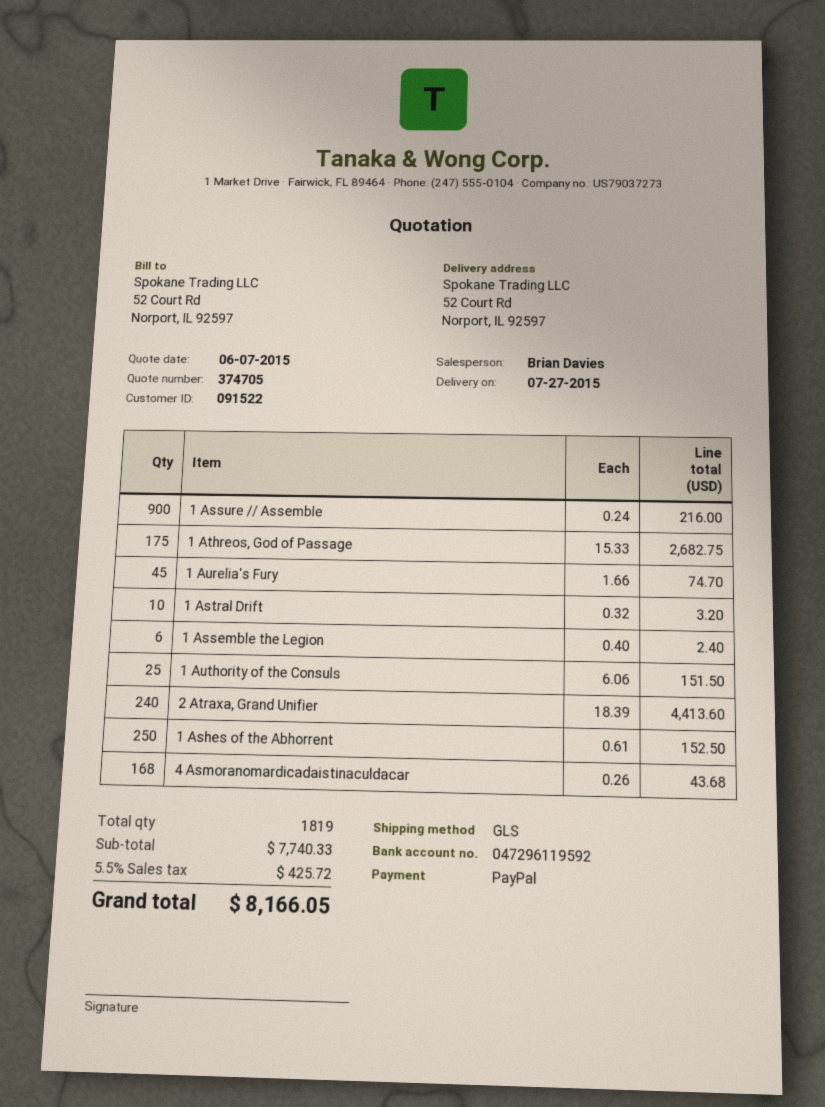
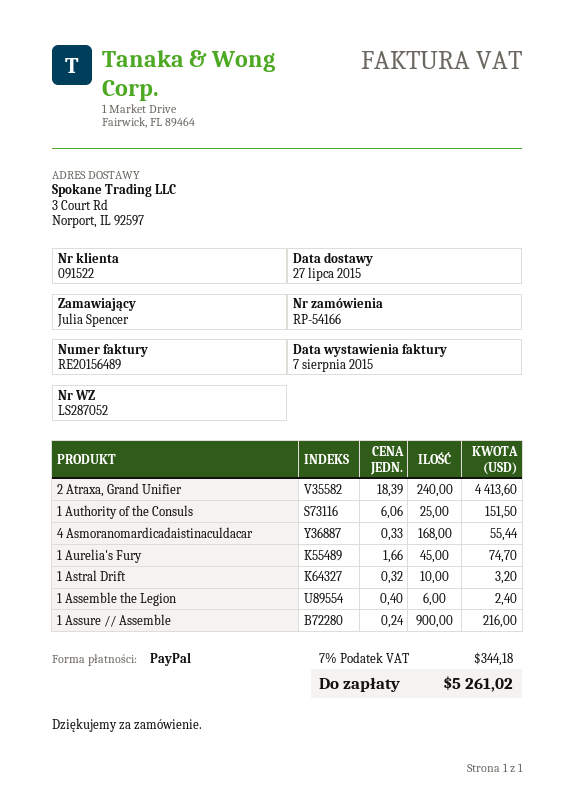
ship to: 52 Court Rd, Norport, IL 92597 -> 3 Court Rd, Norport, IL 92597
1 Athreos, God of Passage: 175 x 15.33 = 2682.75 -> none
1 Ashes of the Abhorrent: 250 x 0.61 = 152.50 -> none
4 Asmoranomardicadaistinaculdacar: 168 x 0.26 = 43.68 -> 168 x 0.33 = 55.44
tax: 5.5% = 425.72 -> 7% = 344.18
total: 8166.05 -> 5261.02

